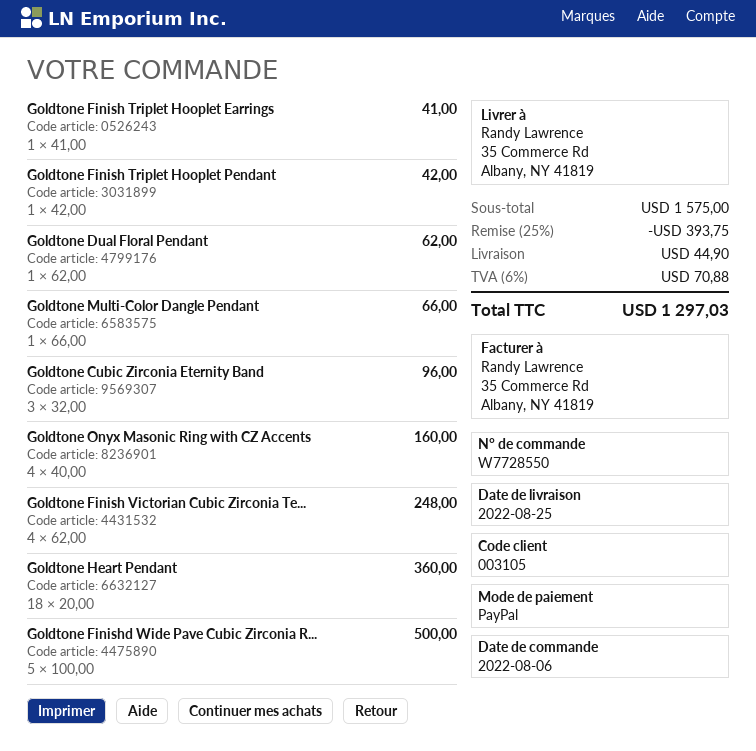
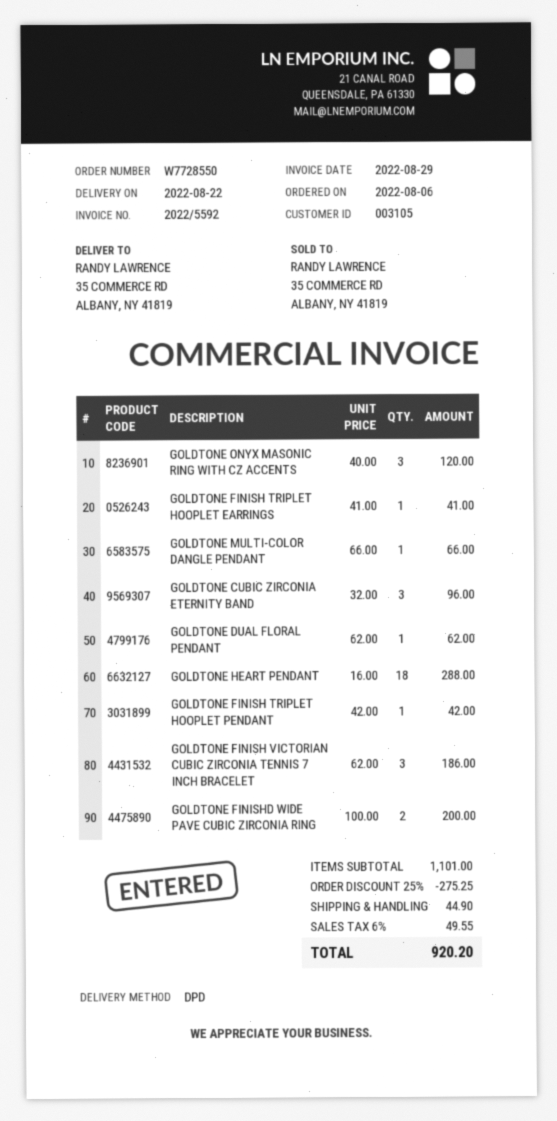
delivery date: 2022-08-25 -> 2022-08-22
Goldtone Onyx Masonic Ring with CZ Accents: 4 x 40.00 = 160.00 -> 3 x 40.00 = 120.00
Goldtone Finish Victorian Cubic Zirconia Te...: 4 x 62.00 = 248.00 -> 3 x 62.00 = 186.00
Goldtone Heart Pendant: 18 x 20.00 = 360.00 -> 18 x 16.00 = 288.00
Goldtone Finishd Wide Pave Cubic Zirconia R...: 5 x 100.00 = 500.00 -> 2 x 100.00 = 200.00
subtotal: 1575.00 -> 1101.00
discount: 25% = 393.75 -> 25% = 275.25
tax: 6% = 70.88 -> 6% = 49.55
total: 1297.03 -> 920.20

